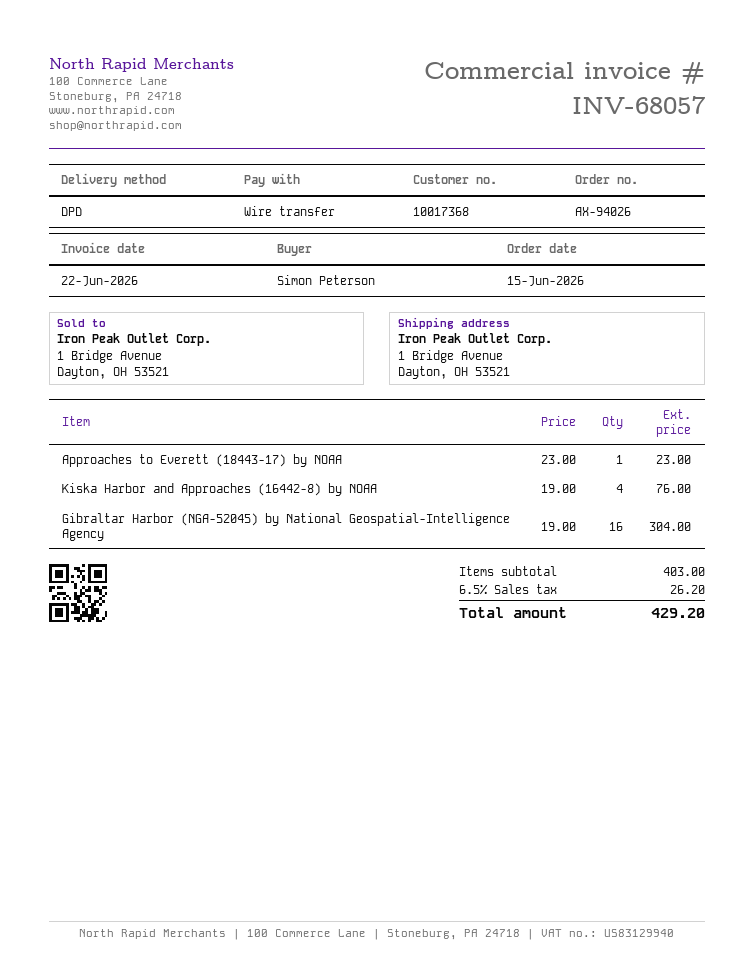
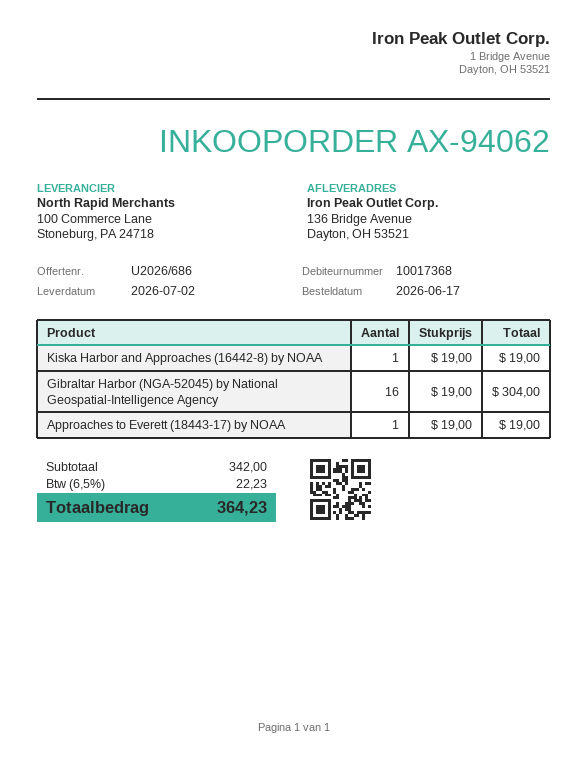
order number: AX-94026 -> AX-94062
order date: 2026-06-15 -> 2026-06-17
ship to: 1 Bridge Avenue, Dayton, OH 53521 -> 136 Bridge Avenue, Dayton, OH 53521
Approaches to Everett (18443-17) by NOAA: 1 x 23.00 = 23.00 -> 1 x 19.00 = 19.00
Kiska Harbor and Approaches (16442-8) by NOAA: 4 x 19.00 = 76.00 -> 1 x 19.00 = 19.00
subtotal: 403.00 -> 342.00
tax: 6.5% = 26.20 -> 6.5% = 22.23
total: 429.20 -> 364.23

